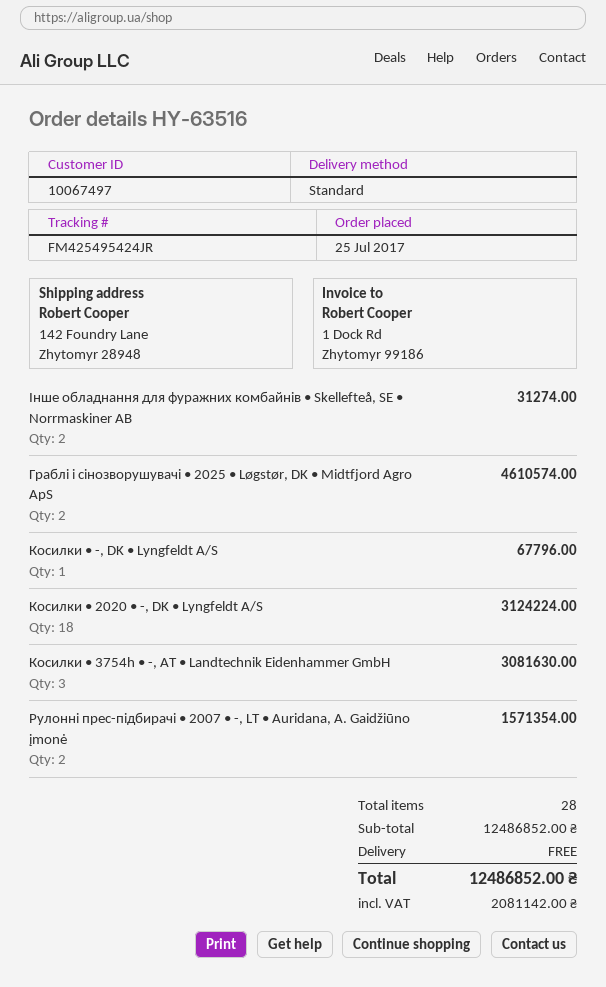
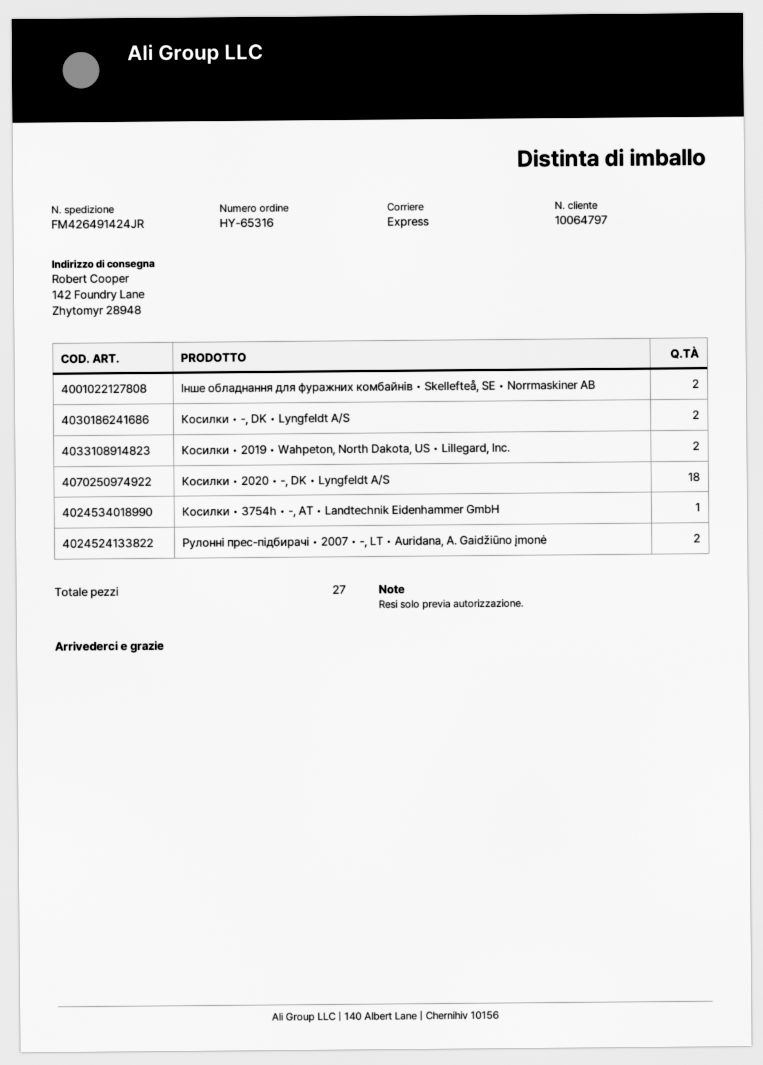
order number: HY-63516 -> HY-65316
customer number: 10067497 -> 10064797
shipping method: standard -> express
tracking number: FM425495424JR -> FM426491424JR
Граблі і сінозворушувачі • 2025 • Løgstør, DK • Midtfjord Agro ApS: 2 -> none
Косилки • -, DK • Lyngfeldt A/S: 1 -> 2
Косилки • 3754h • -, AT • Landtechnik Eidenhammer GmbH: 3 -> 1
Косилки • 2019 • Wahpeton, North Dakota, US • Lillegard, Inc.: none -> 2
total quantity: 28 -> 27

